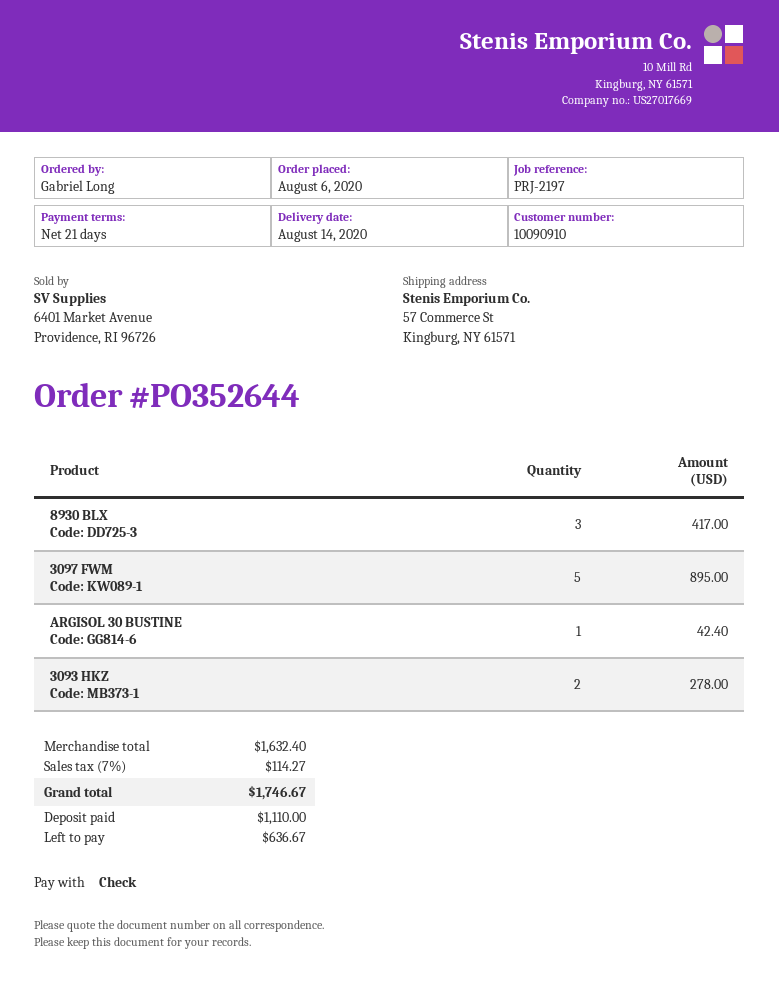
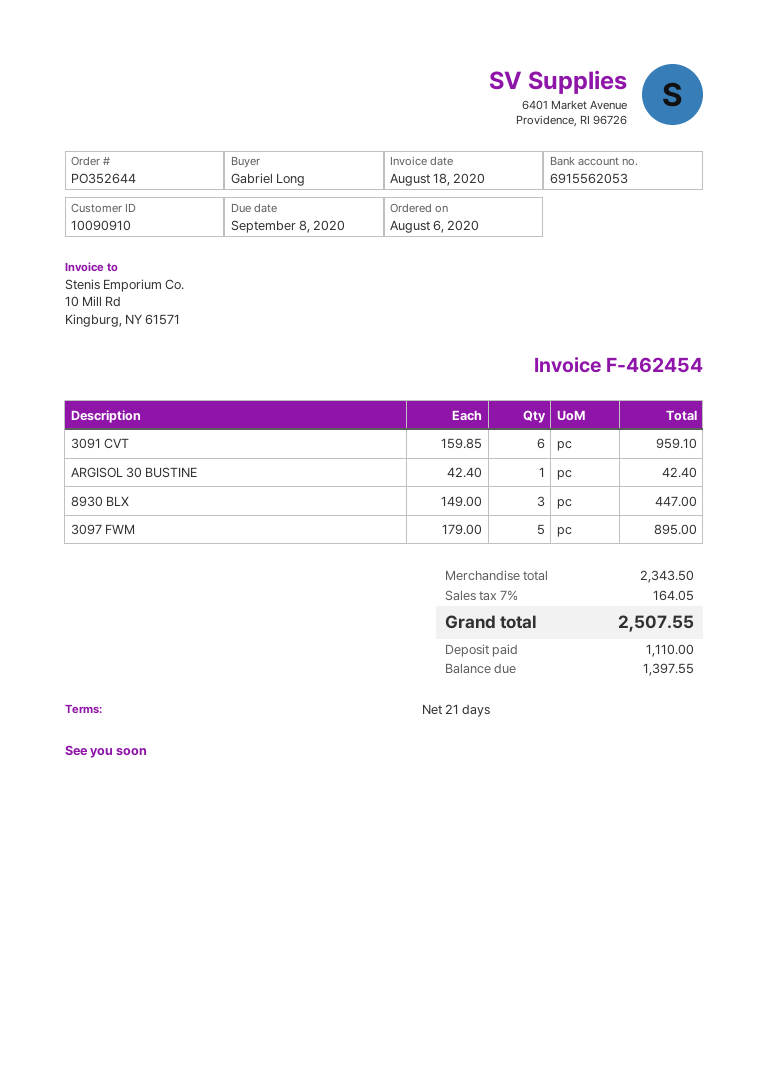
8930 BLX: 3 for 417.00 -> 3 for 447.00
3093 HKZ: 2 for 278.00 -> none
3091 CVT: none -> 6 for 959.10
subtotal: 1632.40 -> 2343.50
tax: 7% = 114.27 -> 7% = 164.05
total: 1746.67 -> 2507.55
balance: 636.67 -> 1397.55

